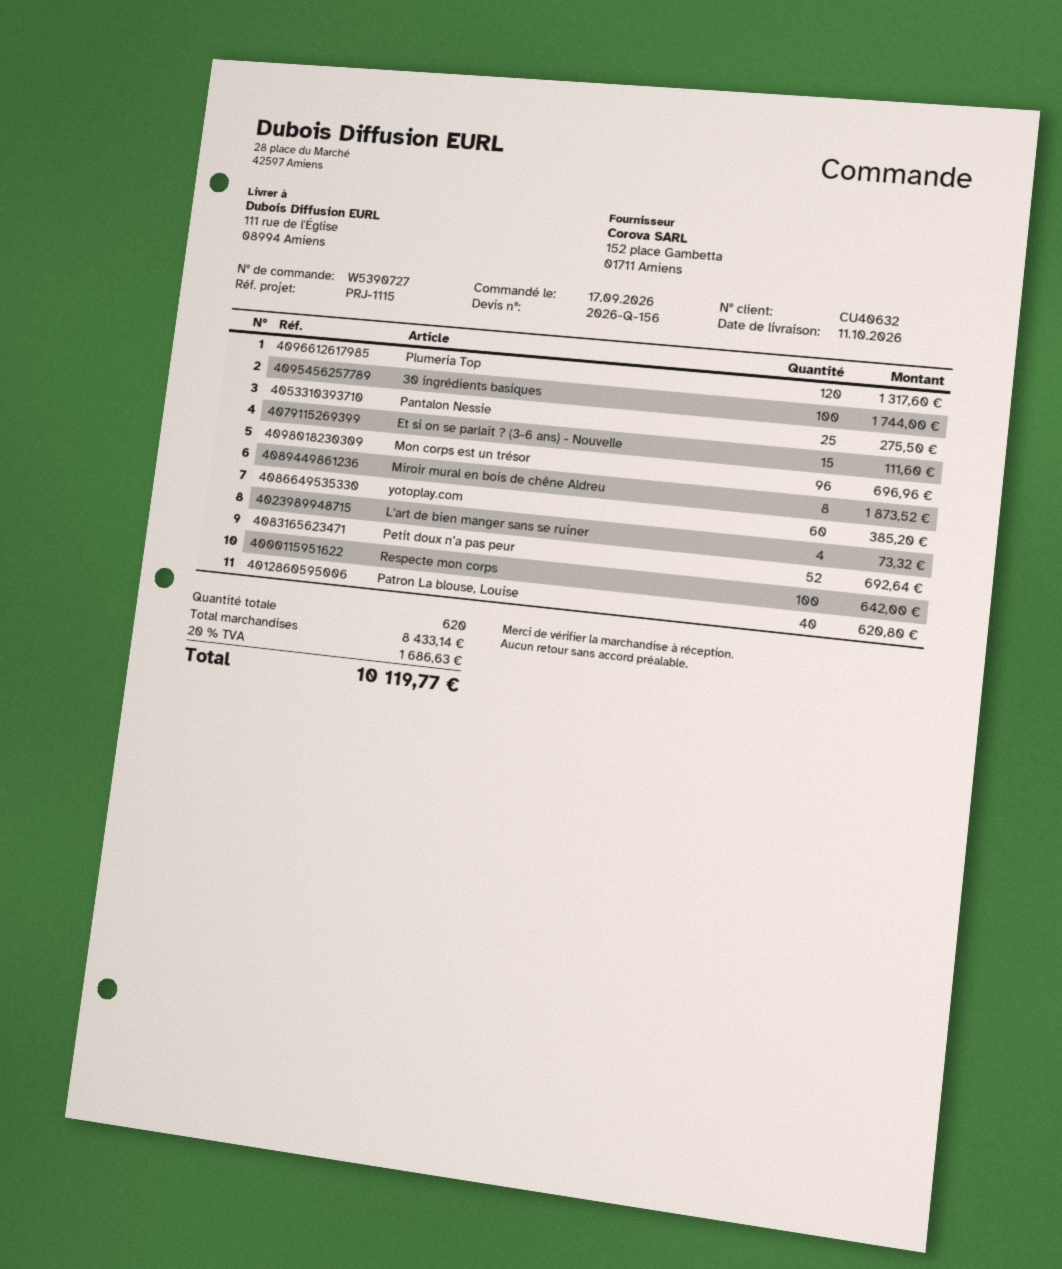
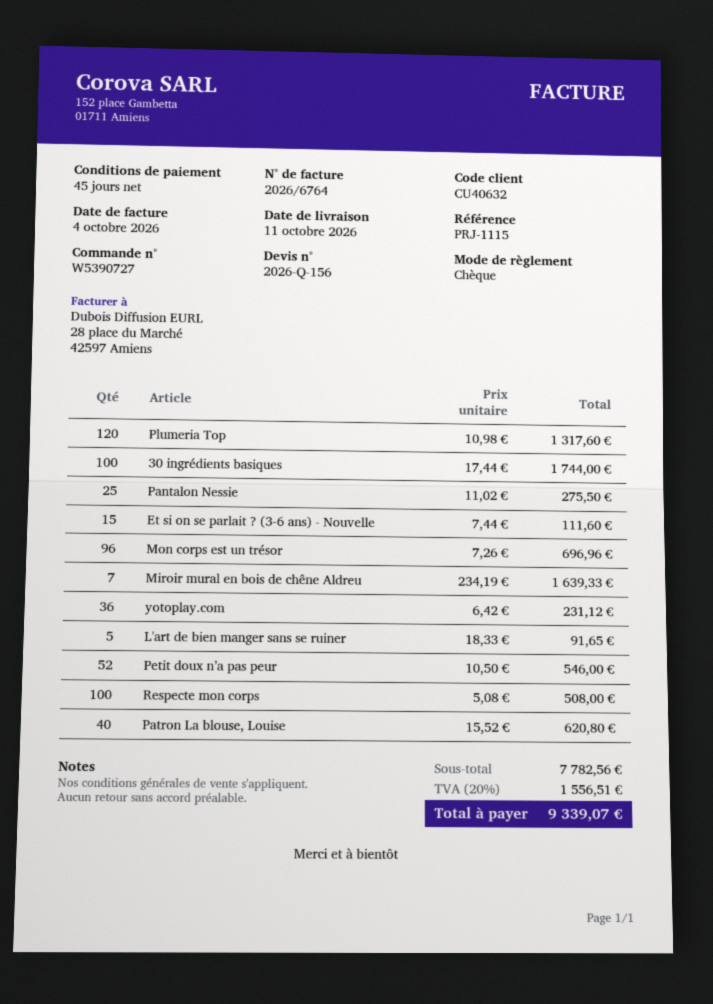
Miroir mural en bois de chêne Aldreu: 8 for 1873.52 -> 7 for 1639.33
yotoplay.com: 60 for 385.20 -> 36 for 231.12
L'art de bien manger sans se ruiner: 4 for 73.32 -> 5 for 91.65
Petit doux n’a pas peur: 52 for 692.64 -> 52 for 546.00
Respecte mon corps: 100 for 642.00 -> 100 for 508.00
subtotal: 8433.14 -> 7782.56
tax: 20% = 1686.63 -> 20% = 1556.51
total: 10119.77 -> 9339.07

